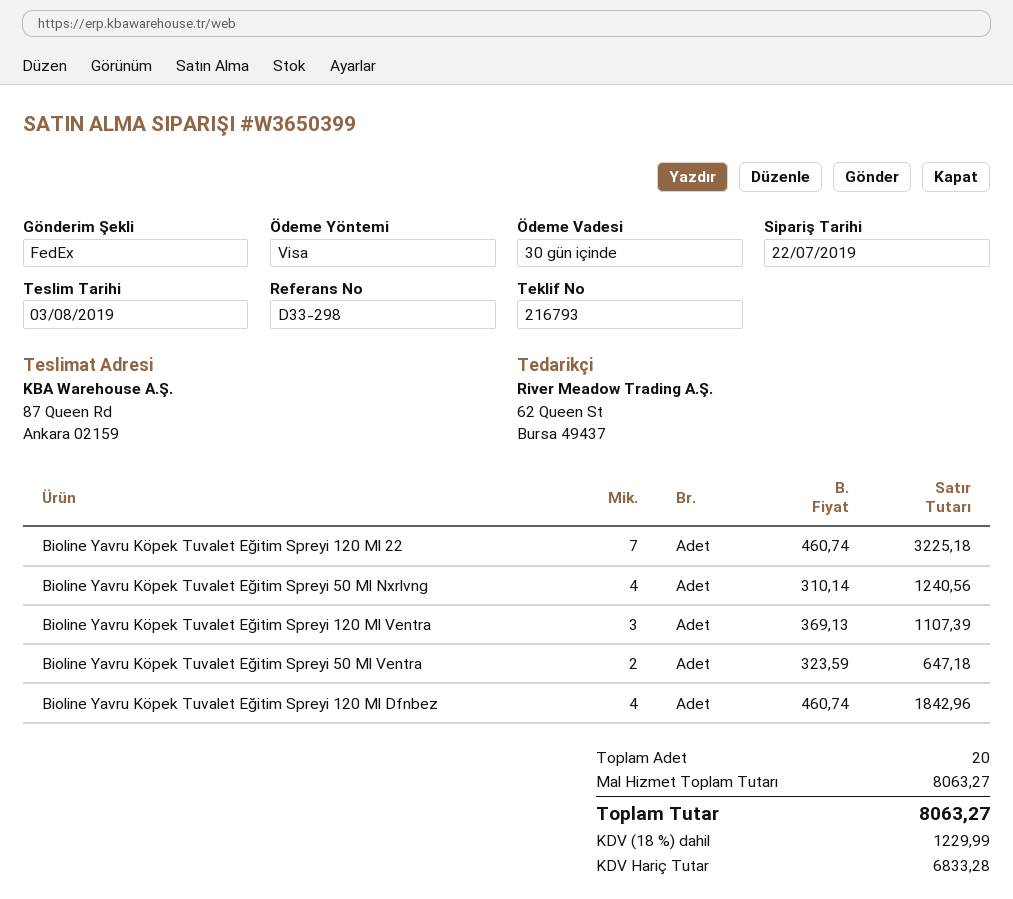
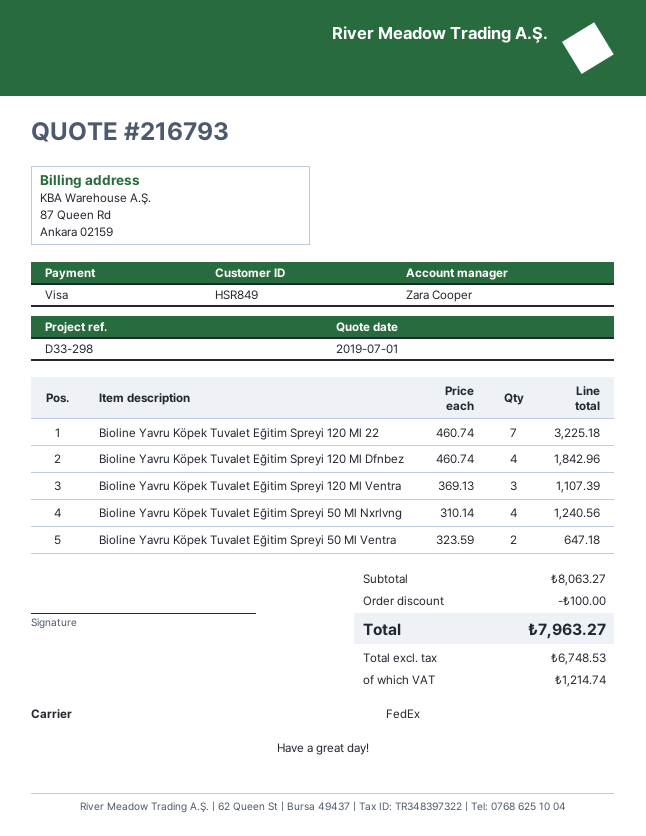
discount: none -> 100.00
net: 6833.28 -> 6748.53
tax: 1229.99 -> 1214.74
total: 8063.27 -> 7963.27

